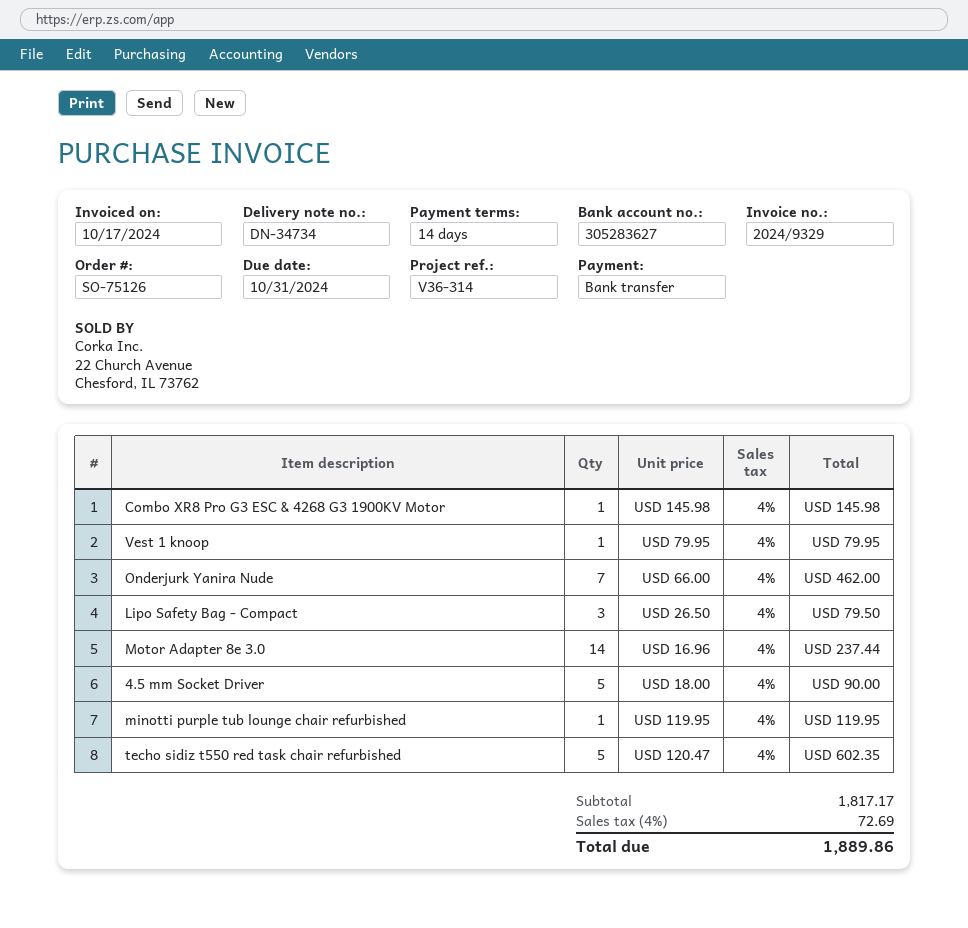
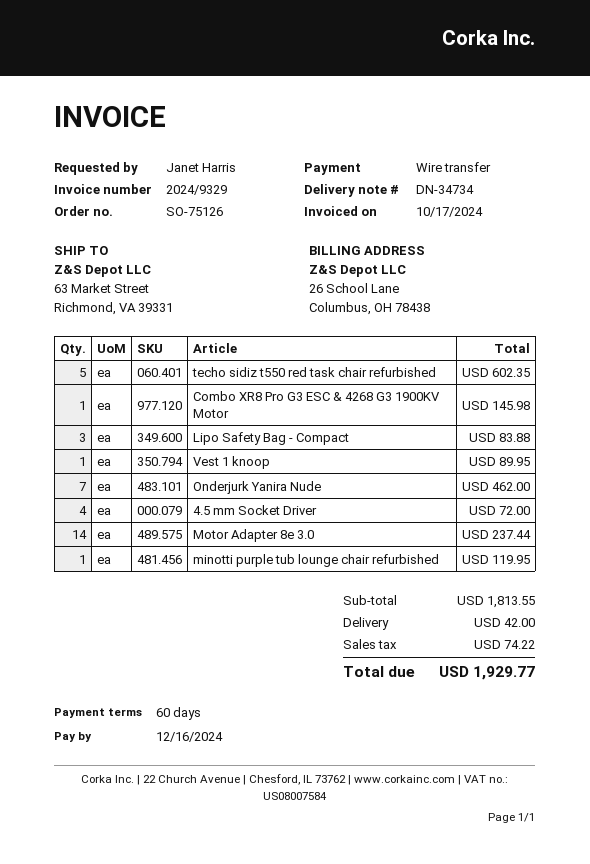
payment terms: 14 days -> 60 days
due date: 2024-10-31 -> 2024-12-16
Vest 1 knoop: 1 for 79.95 -> 1 for 89.95
Lipo Safety Bag - Compact: 3 for 79.50 -> 3 for 83.88
4.5 mm Socket Driver: 5 for 90.00 -> 4 for 72.00
subtotal: 1817.17 -> 1813.55
shipping: none -> 42.00
tax: 72.69 -> 74.22
total: 1889.86 -> 1929.77

